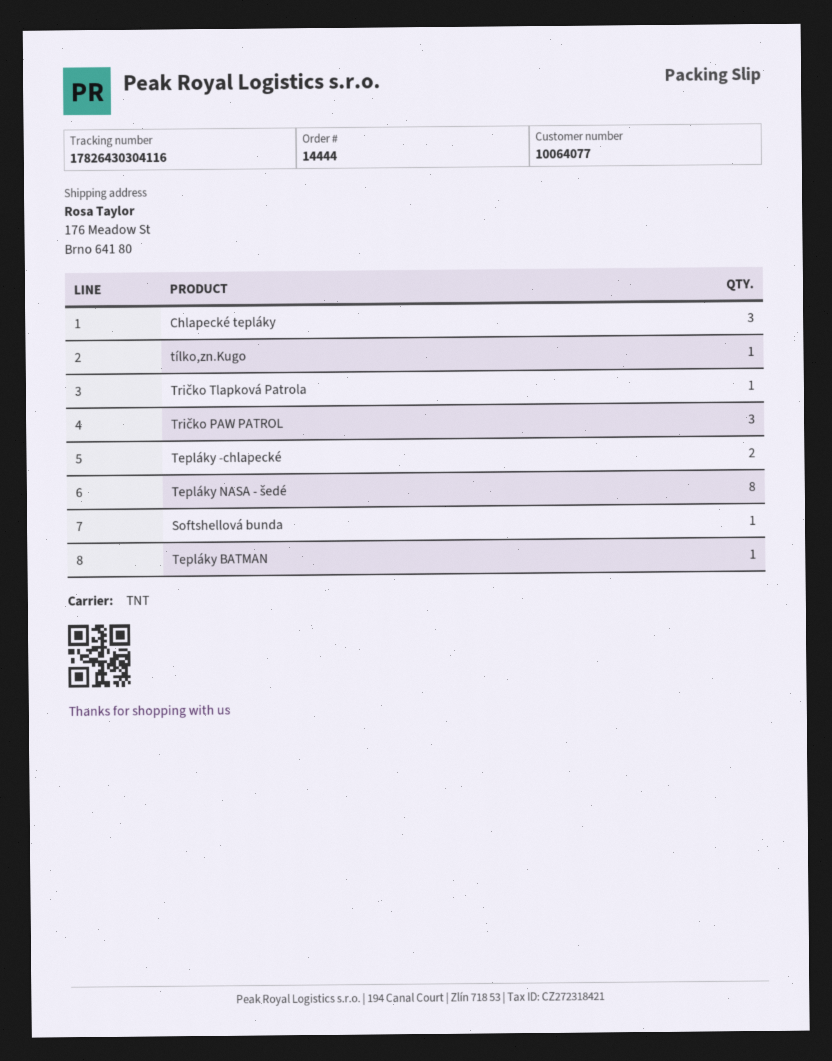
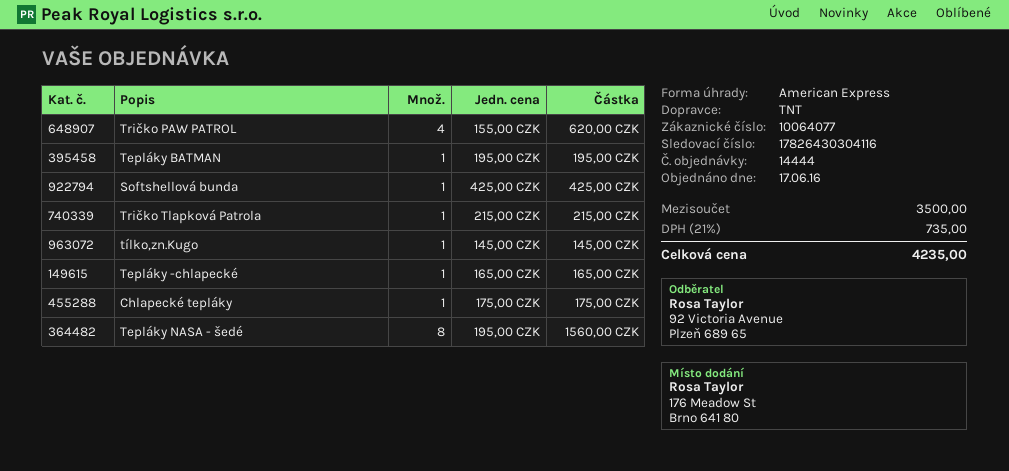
Chlapecké tepláky: 3 -> 1
Tričko PAW PATROL: 3 -> 4
Tepláky -chlapecké: 2 -> 1

